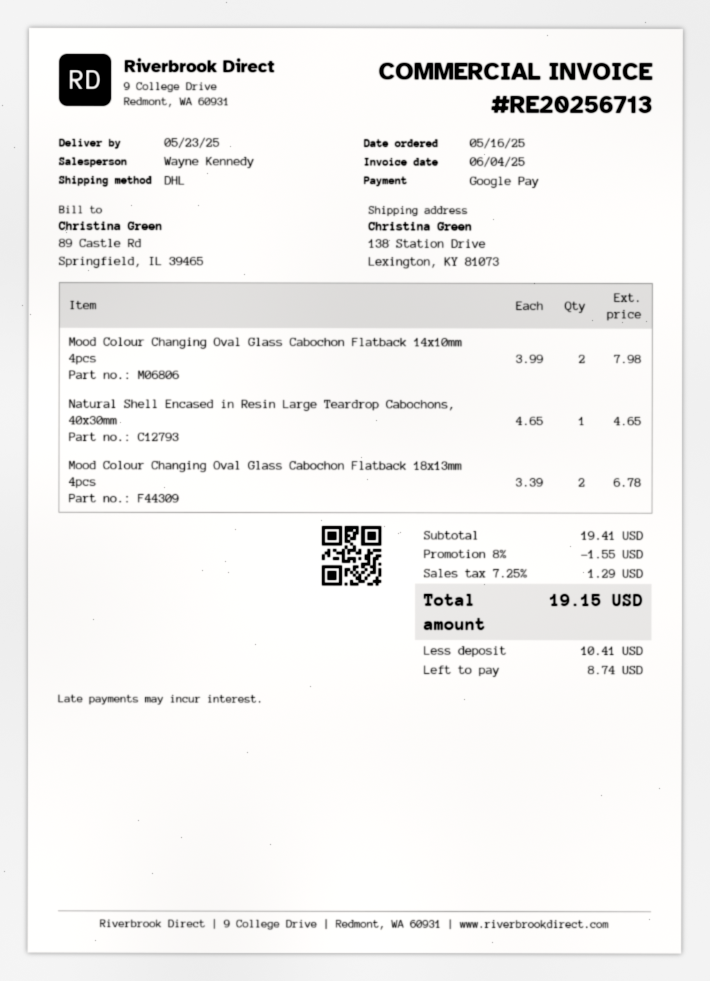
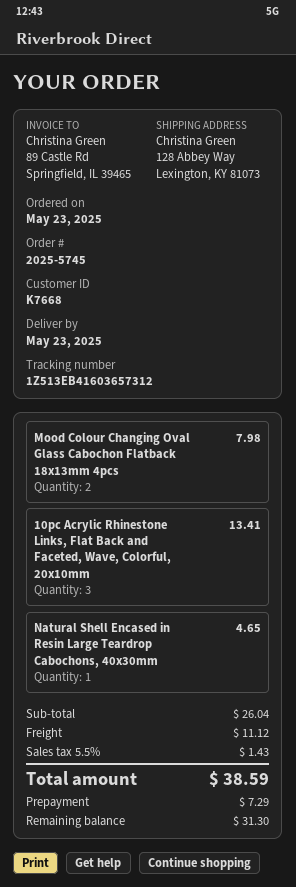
order date: 2025-05-16 -> 2025-05-23
ship to: 138 Station Drive, Lexington, KY 81073 -> 128 Abbey Way, Lexington, KY 81073
Mood Colour Changing Oval Glass Cabochon Flatback 14x10mm 4pcs: 2 for 7.98 -> none
Mood Colour Changing Oval Glass Cabochon Flatback 18x13mm 4pcs: 2 for 6.78 -> 2 for 7.98
10pc Acrylic Rhinestone Links, Flat Back and Faceted, Wave, Colorful, 20x10mm: none -> 3 for 13.41
subtotal: 19.41 -> 26.04
discount: 8% = 1.55 -> none
shipping: none -> 11.12
tax: 7.25% = 1.29 -> 5.5% = 1.43
total: 19.15 -> 38.59
deposit: 10.41 -> 7.29
balance: 8.74 -> 31.30

